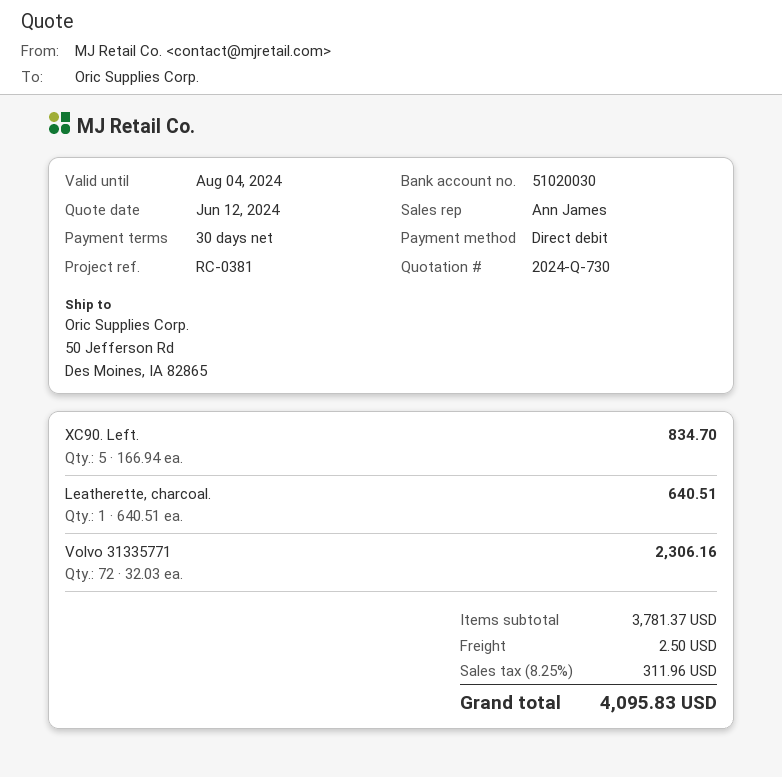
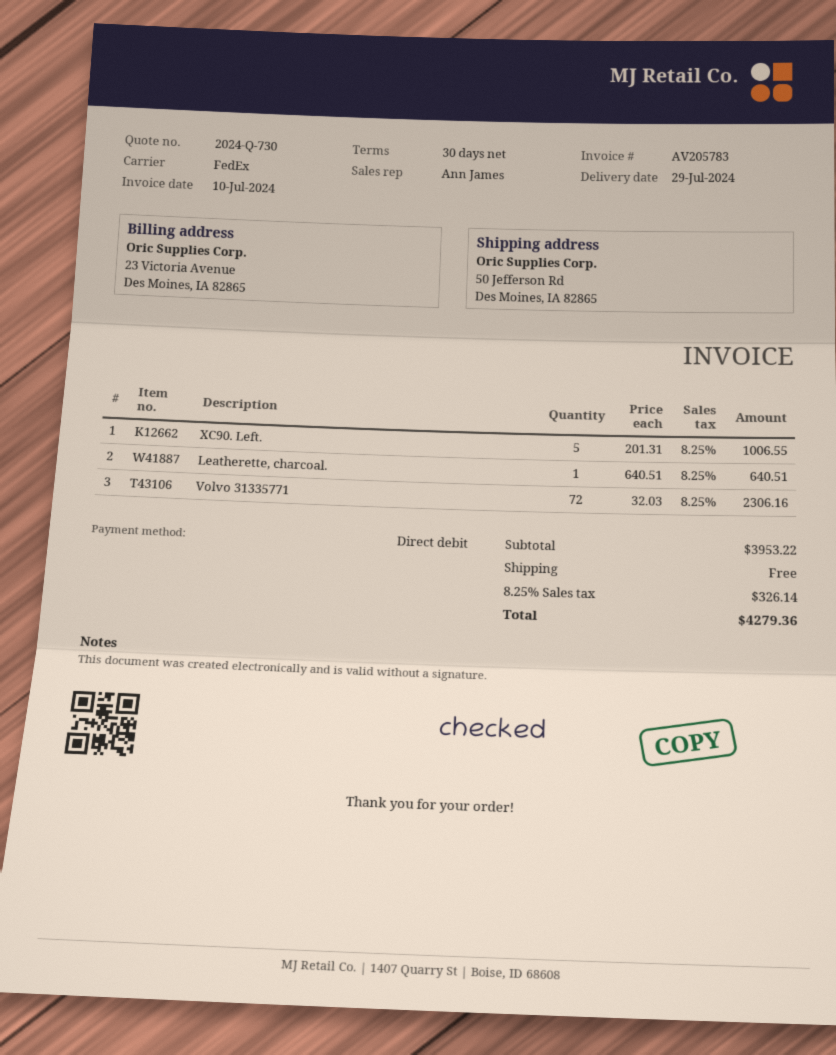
XC90. Left.: 5 x 166.94 = 834.70 -> 5 x 201.31 = 1006.55
subtotal: 3781.37 -> 3953.22
shipping: 2.50 -> 0.00
tax: 8.25% = 311.96 -> 8.25% = 326.14
total: 4095.83 -> 4279.36

